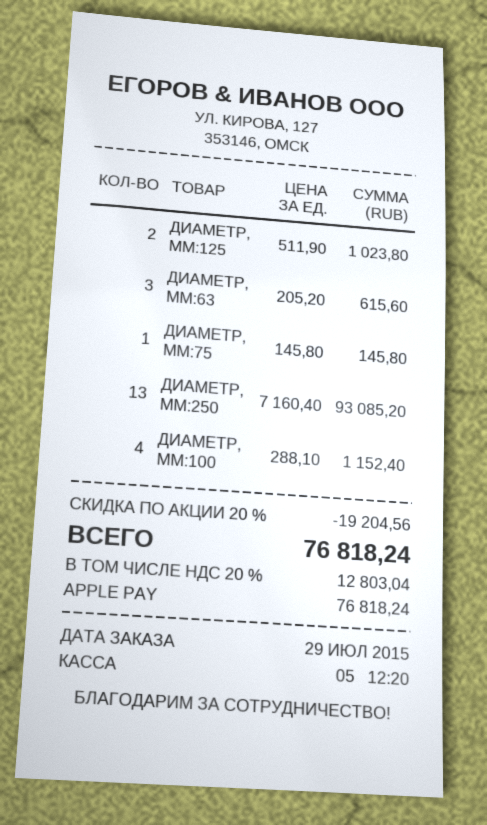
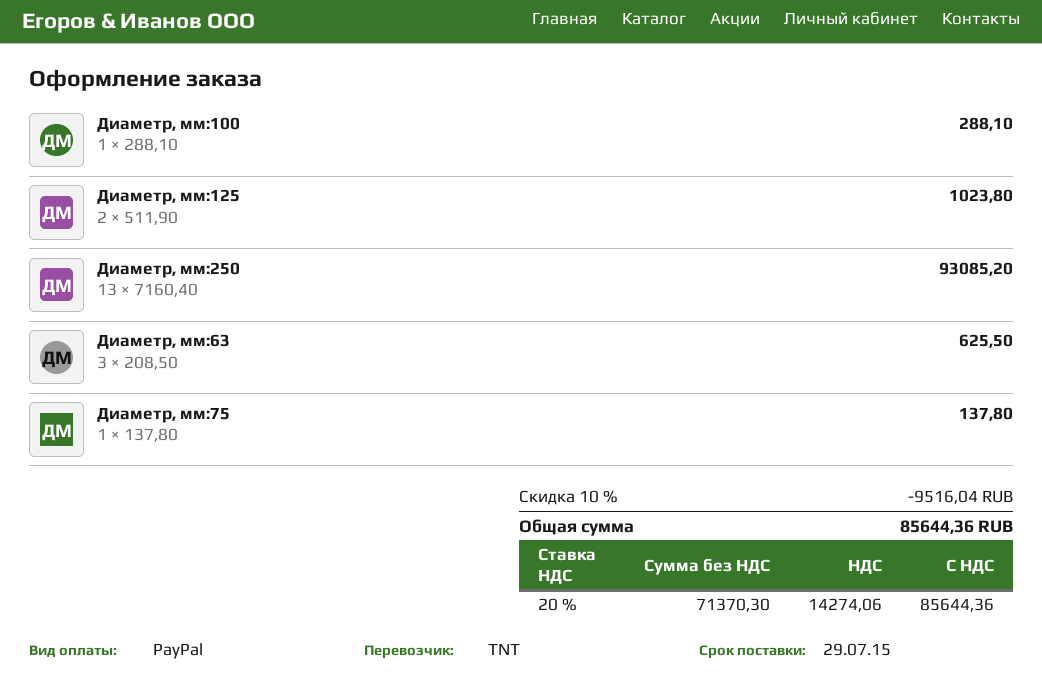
payment method: Apple Pay -> PayPal
ДИАМЕТР, ММ:63: 3 x 205.20 = 615.60 -> 3 x 208.50 = 625.50
ДИАМЕТР, ММ:75: 1 x 145.80 = 145.80 -> 1 x 137.80 = 137.80
ДИАМЕТР, ММ:100: 4 x 288.10 = 1152.40 -> 1 x 288.10 = 288.10
discount: 20% = 19204.56 -> 10% = 9516.04
tax: 20% = 12803.04 -> 20% = 14274.06
total: 76818.24 -> 85644.36

